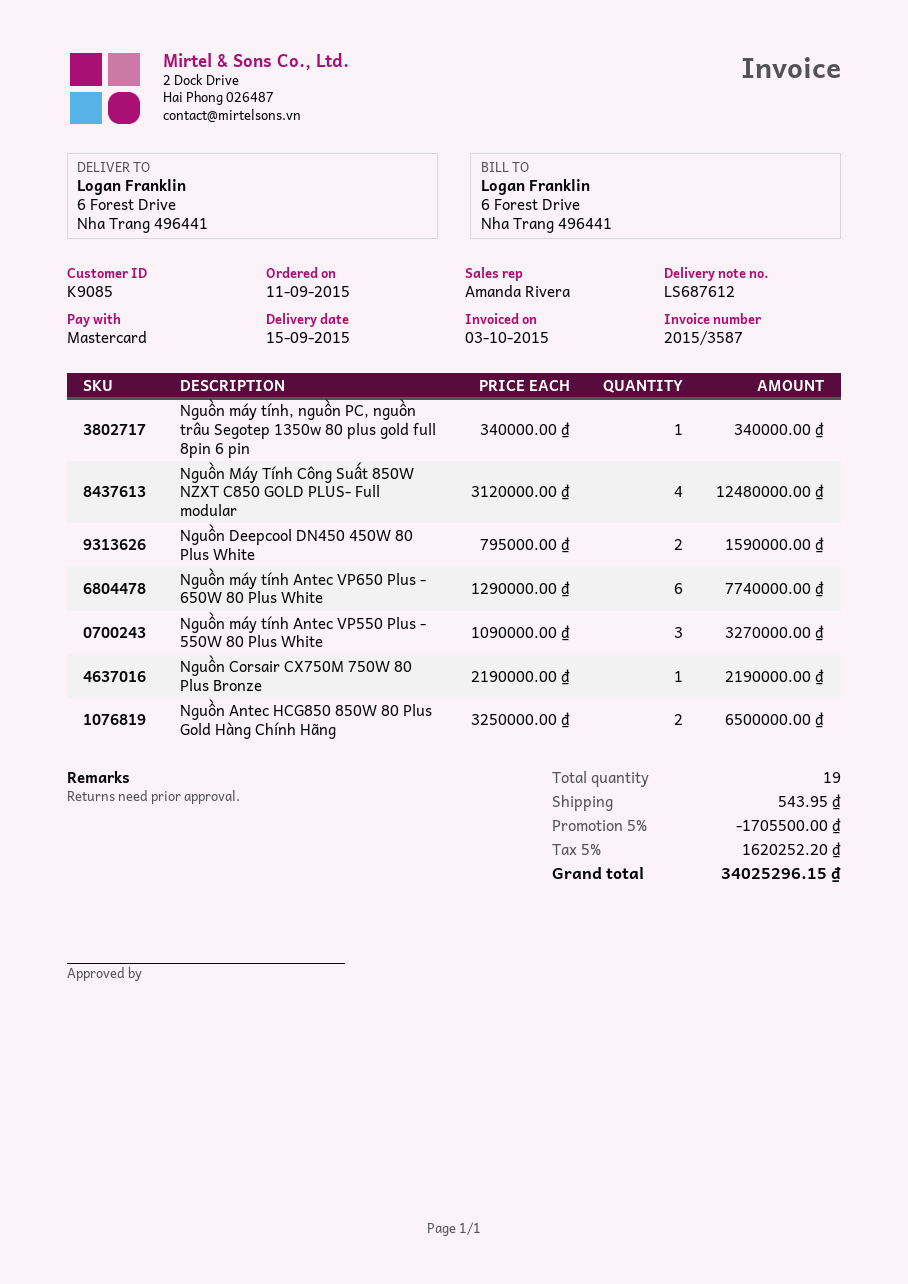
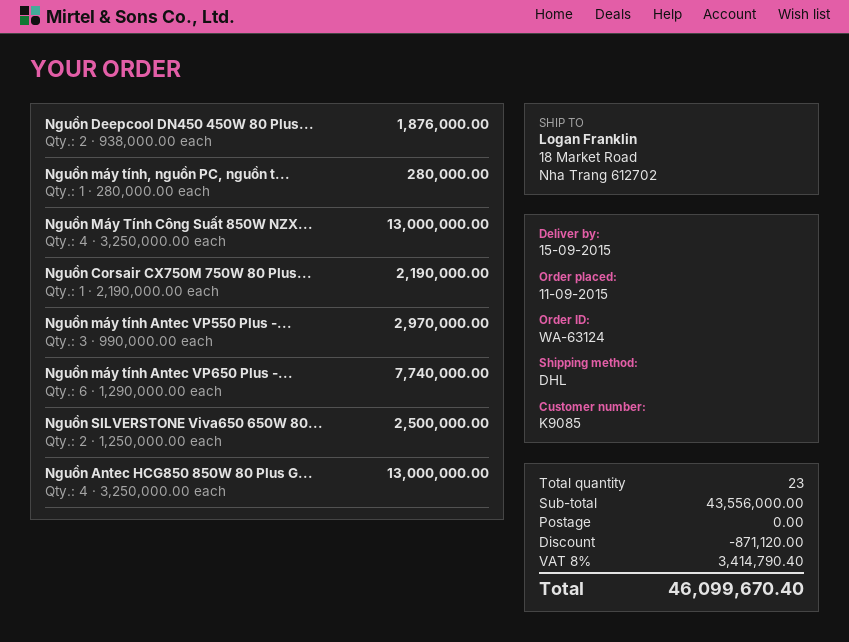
ship to: 6 Forest Drive, Nha Trang 496441 -> 18 Market Road, Nha Trang 612702
Nguồn máy tính, nguồn PC, nguồn trâu Segotep 1350w 80 plus gold full 8pin 6 pin: 1 x 340000.00 = 340000.00 -> 1 x 280000.00 = 280000.00
Nguồn Máy Tính Công Suất 850W NZXT C850 GOLD PLUS- Full modular: 4 x 3120000.00 = 12480000.00 -> 4 x 3250000.00 = 13000000.00
Nguồn Deepcool DN450 450W 80 Plus White: 2 x 795000.00 = 1590000.00 -> 2 x 938000.00 = 1876000.00
Nguồn máy tính Antec VP550 Plus - 550W 80 Plus White: 3 x 1090000.00 = 3270000.00 -> 3 x 990000.00 = 2970000.00
Nguồn Antec HCG850 850W 80 Plus Gold Hàng Chính Hãng: 2 x 3250000.00 = 6500000.00 -> 4 x 3250000.00 = 13000000.00
Nguồn SILVERSTONE Viva650 650W 80...: none -> 2 x 1250000.00 = 2500000.00
total quantity: 19 -> 23
discount: 1705500.00 -> 871120.00
shipping: 543.95 -> 0.00
tax: 5% = 1620252.20 -> 8% = 3414790.40
total: 34025296.15 -> 46099670.40

